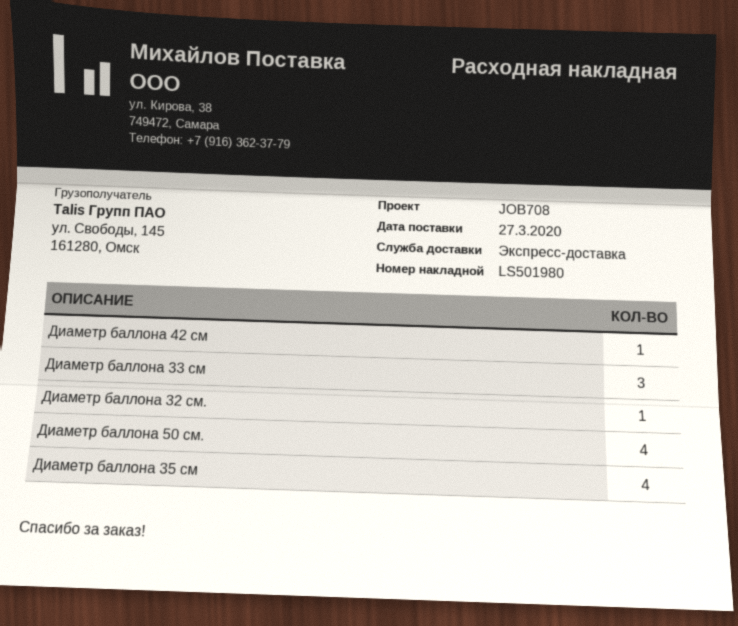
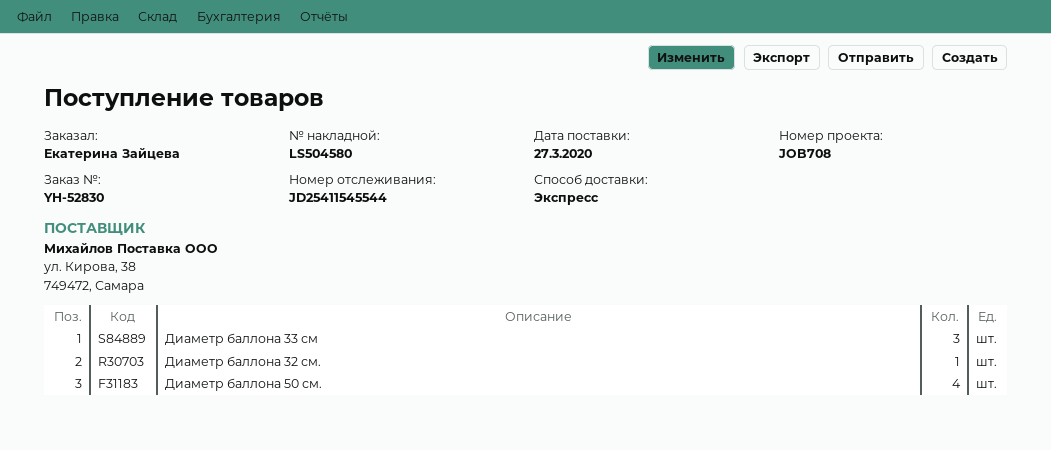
delivery note number: LS501980 -> LS504580
Диаметр баллона 42 см: 1 -> none
Диаметр баллона 35 см: 4 -> none

